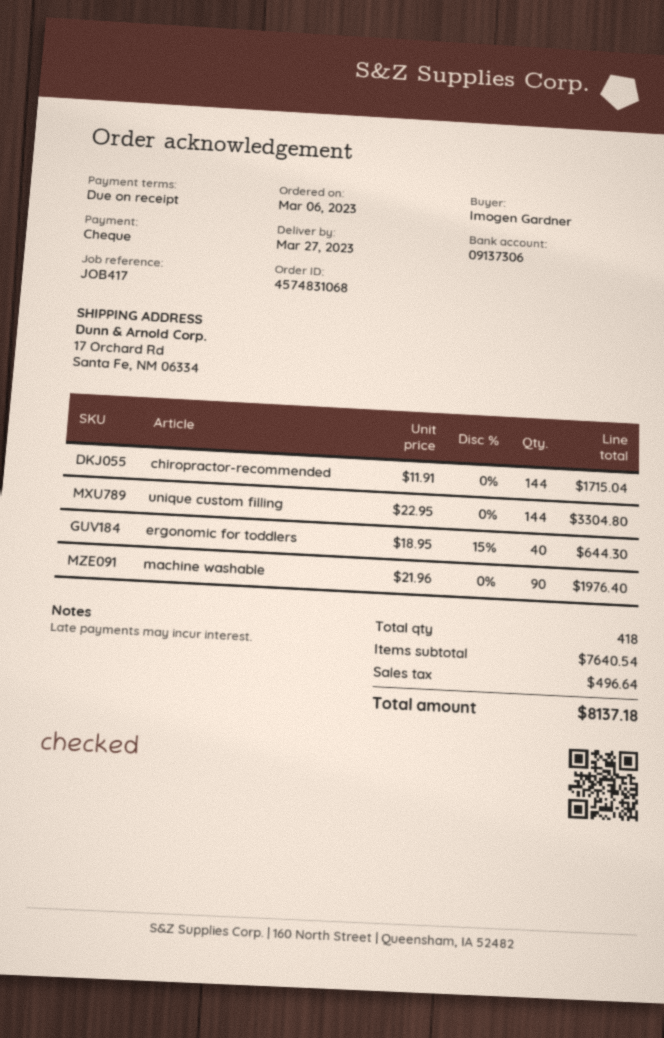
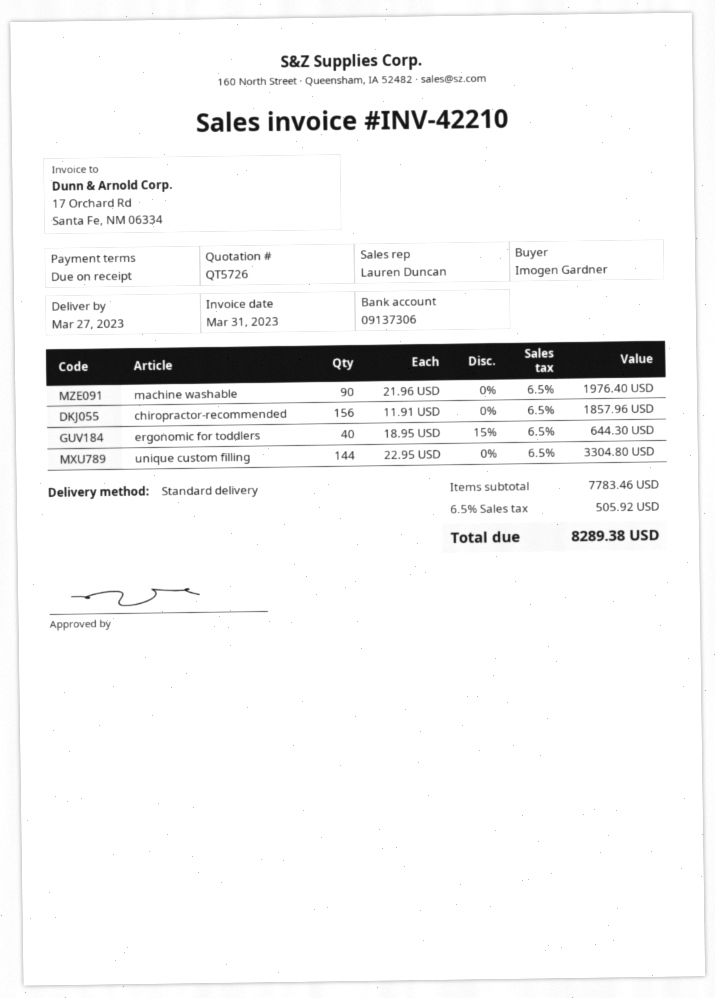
chiropractor-recommended: 144 x 11.91 = 1715.04 -> 156 x 11.91 = 1857.96
subtotal: 7640.54 -> 7783.46
tax: 496.64 -> 505.92
total: 8137.18 -> 8289.38

